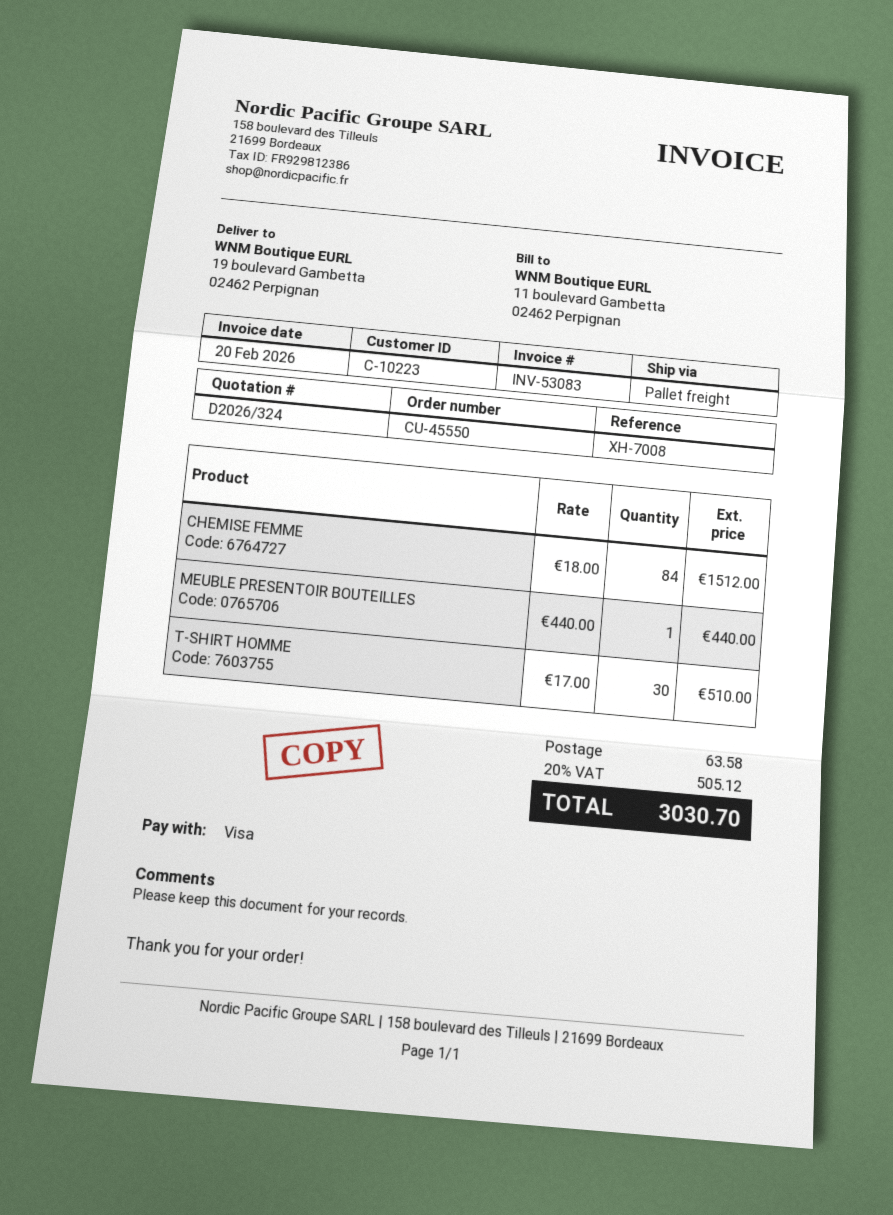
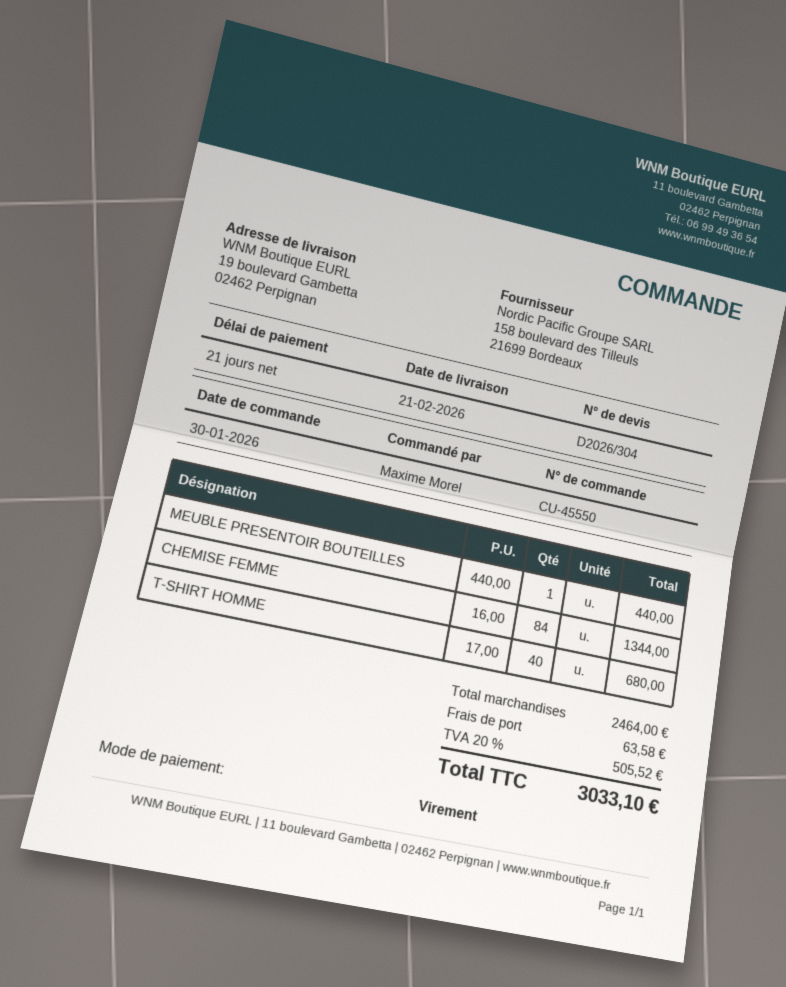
quote number: D2026/324 -> D2026/304
payment method: Visa -> bank transfer
CHEMISE FEMME: 84 x 18.00 = 1512.00 -> 84 x 16.00 = 1344.00
T-SHIRT HOMME: 30 x 17.00 = 510.00 -> 40 x 17.00 = 680.00
tax: 20% = 505.12 -> 20% = 505.52
total: 3030.70 -> 3033.10

